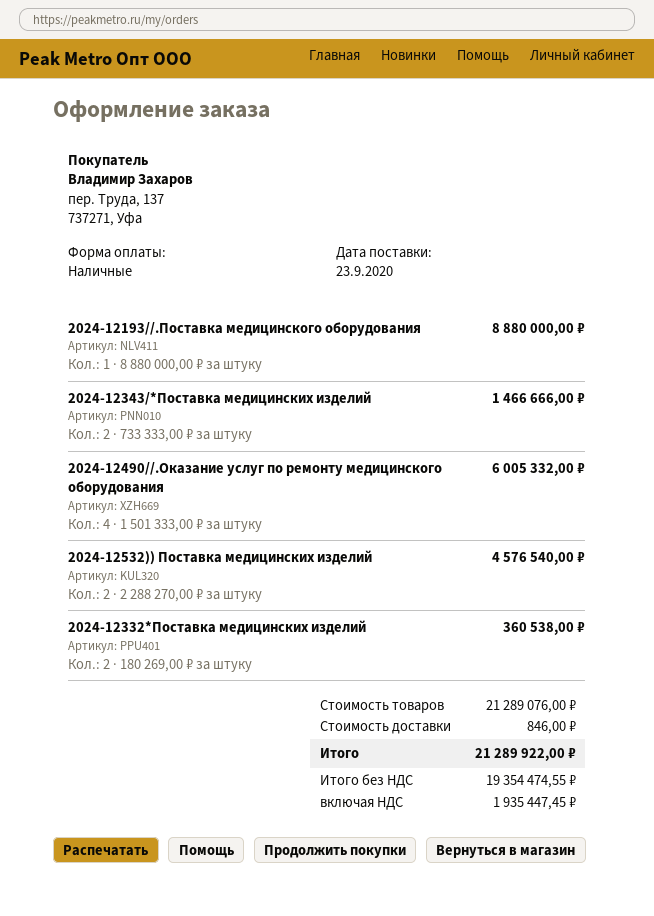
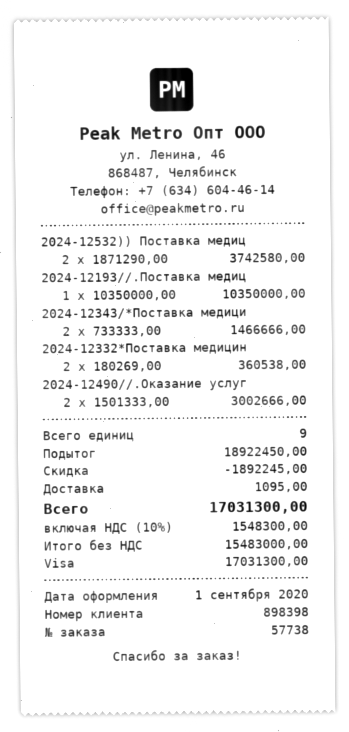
payment method: cash -> Visa
2024-12193//.Поставка медицинского оборудования: 1 x 8880000.00 = 8880000.00 -> 1 x 10350000.00 = 10350000.00
2024-12490//.Оказание услуг по ремонту медицинского оборудования: 4 x 1501333.00 = 6005332.00 -> 2 x 1501333.00 = 3002666.00
2024-12532)) Поставка медицинских изделий: 2 x 2288270.00 = 4576540.00 -> 2 x 1871290.00 = 3742580.00
subtotal: 21289076.00 -> 18922450.00
discount: none -> 1892245.00
shipping: 846.00 -> 1095.00
net: 19354474.55 -> 15483000.00
tax: 1935447.45 -> 1548300.00
total: 21289922.00 -> 17031300.00

